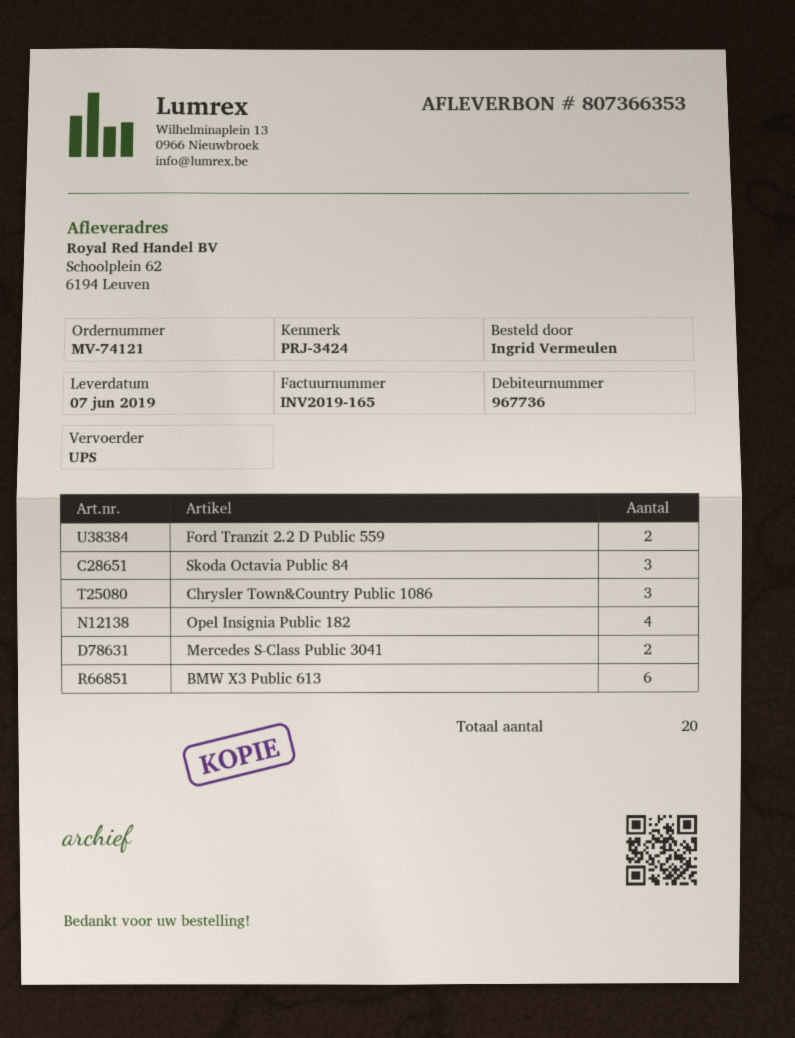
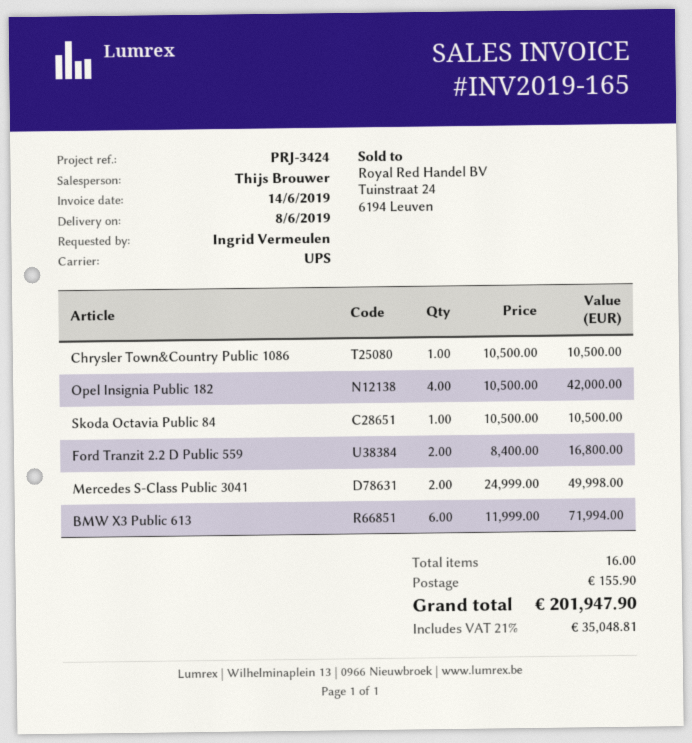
delivery date: 2019-06-07 -> 2019-06-08
Skoda Octavia Public 84: 3 -> 1
Chrysler Town&Country Public 1086: 3 -> 1
total quantity: 20 -> 16

